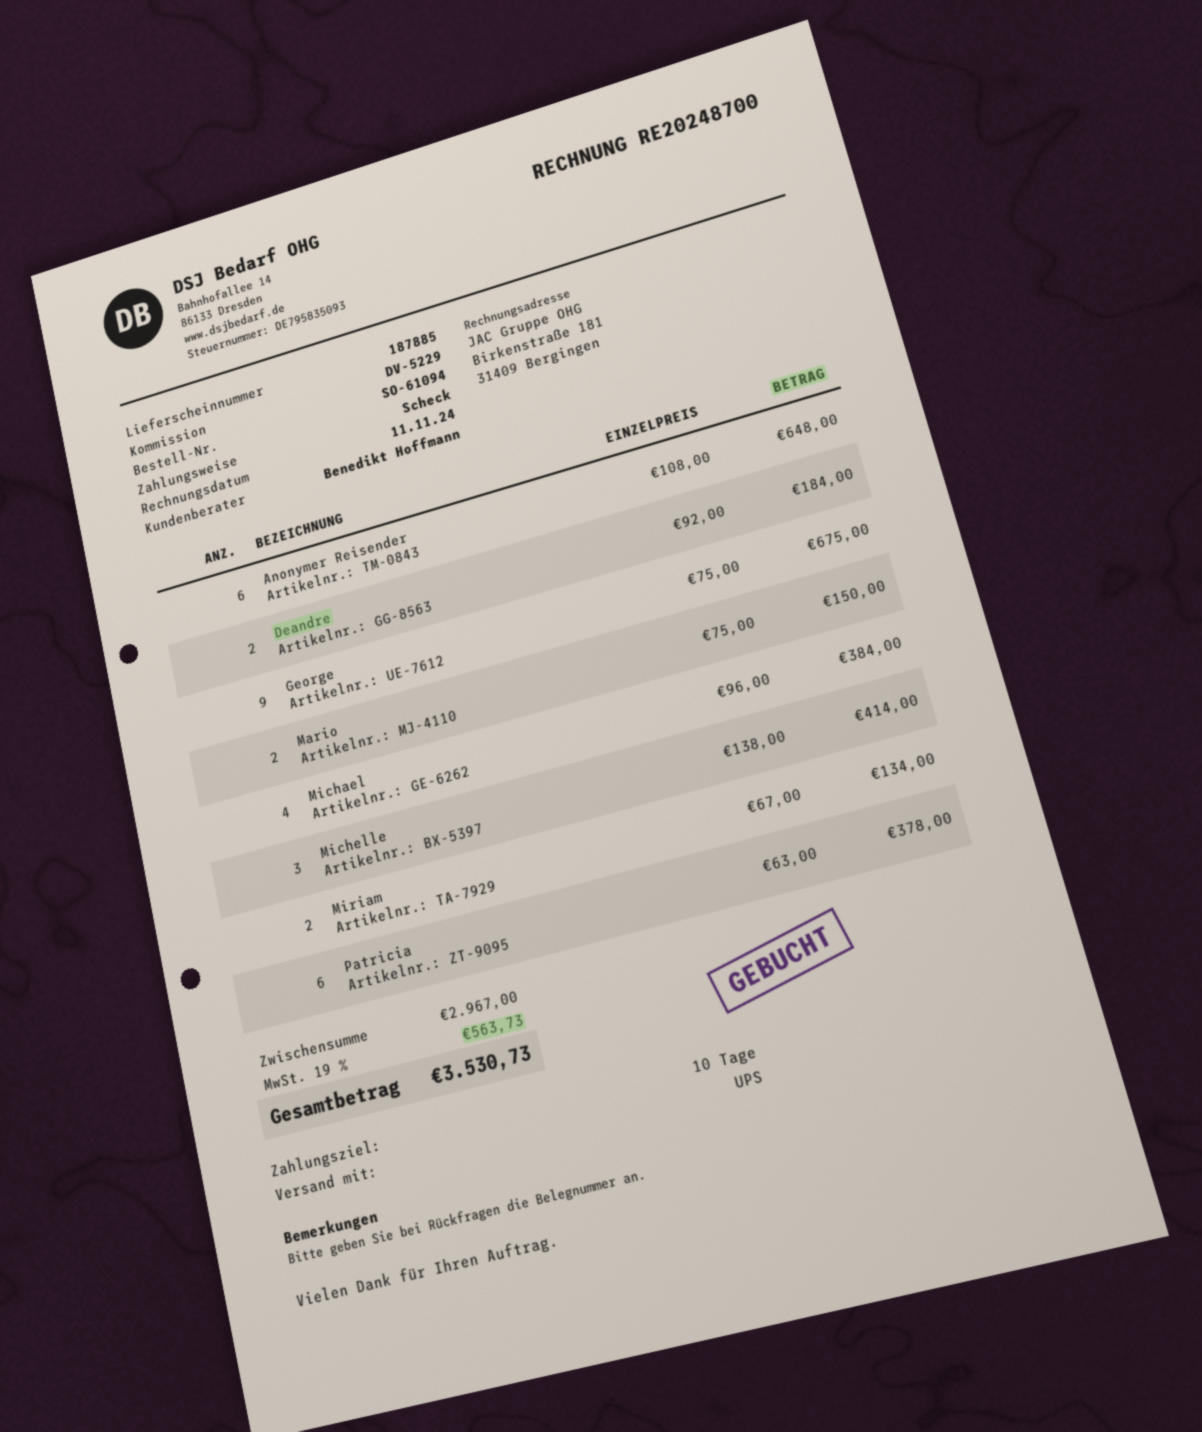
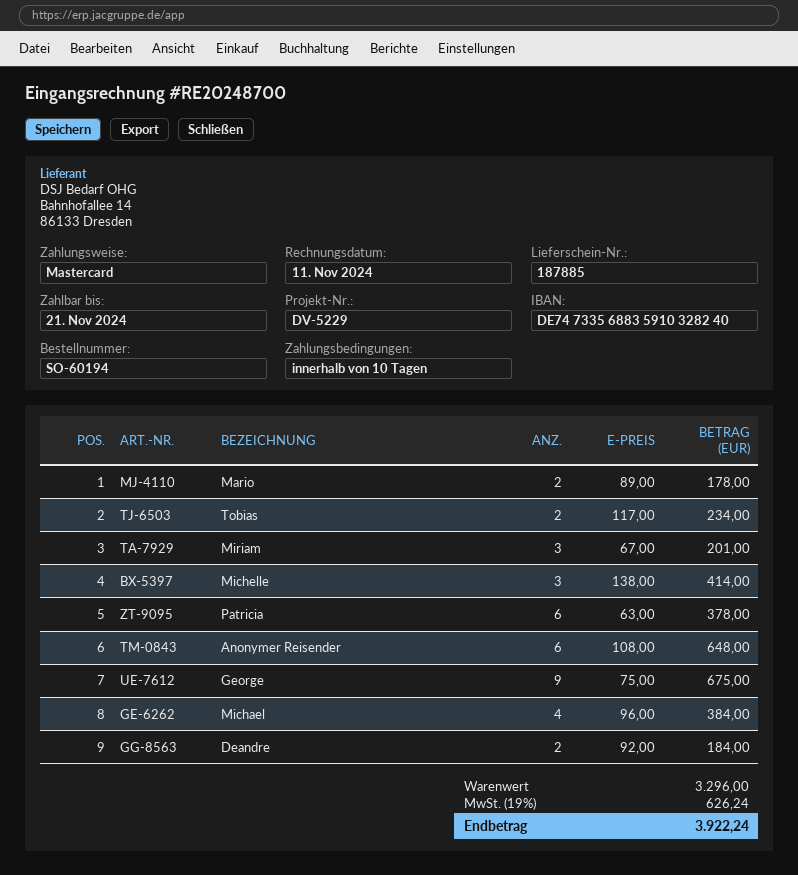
order number: SO-61094 -> SO-60194
payment method: cheque -> Mastercard
Mario: 2 x 75.00 = 150.00 -> 2 x 89.00 = 178.00
Miriam: 2 x 67.00 = 134.00 -> 3 x 67.00 = 201.00
Tobias: none -> 2 x 117.00 = 234.00
subtotal: 2967.00 -> 3296.00
tax: 19% = 563.73 -> 19% = 626.24
total: 3530.73 -> 3922.24

